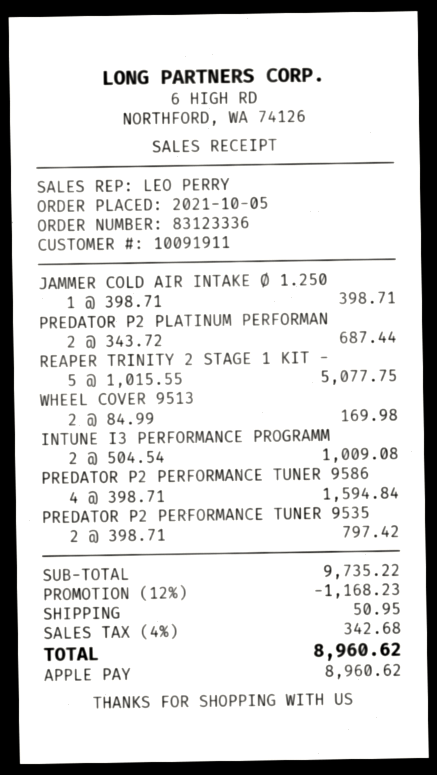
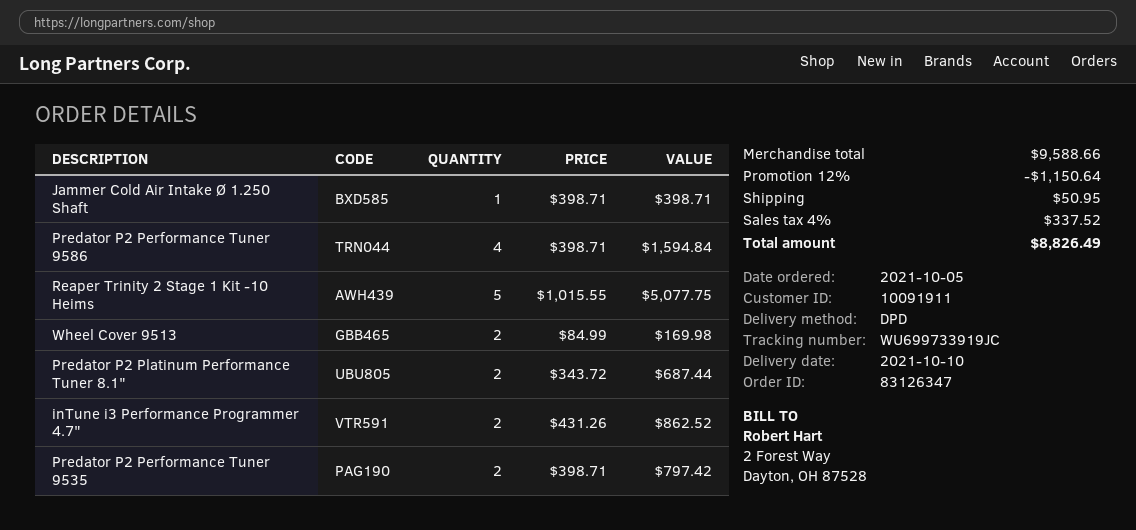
order number: 83123336 -> 83126347
INTUNE I3 PERFORMANCE PROGRAMM: 2 x 504.54 = 1009.08 -> 2 x 431.26 = 862.52
subtotal: 9735.22 -> 9588.66
discount: 12% = 1168.23 -> 12% = 1150.64
tax: 4% = 342.68 -> 4% = 337.52
total: 8960.62 -> 8826.49

